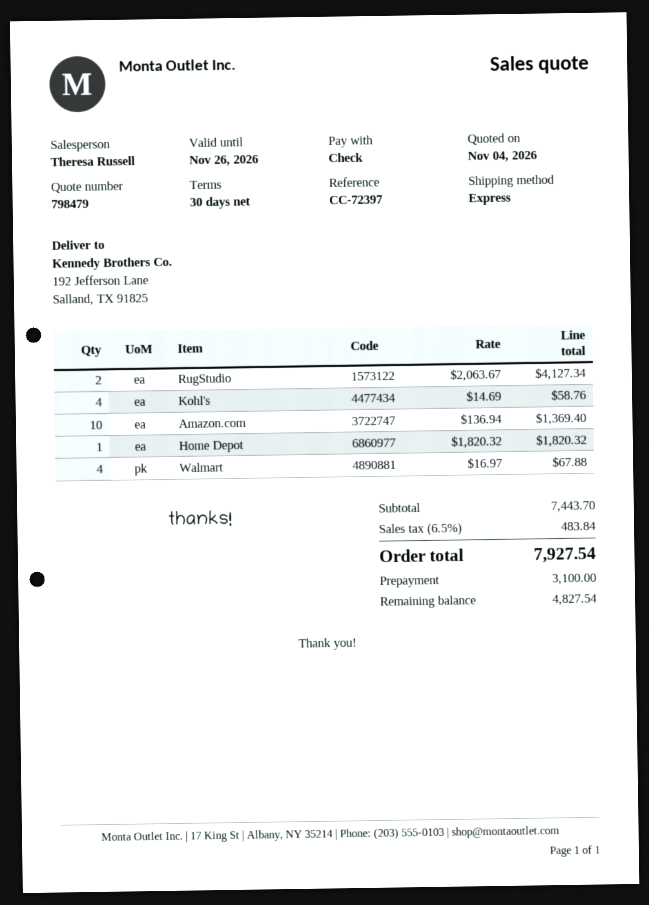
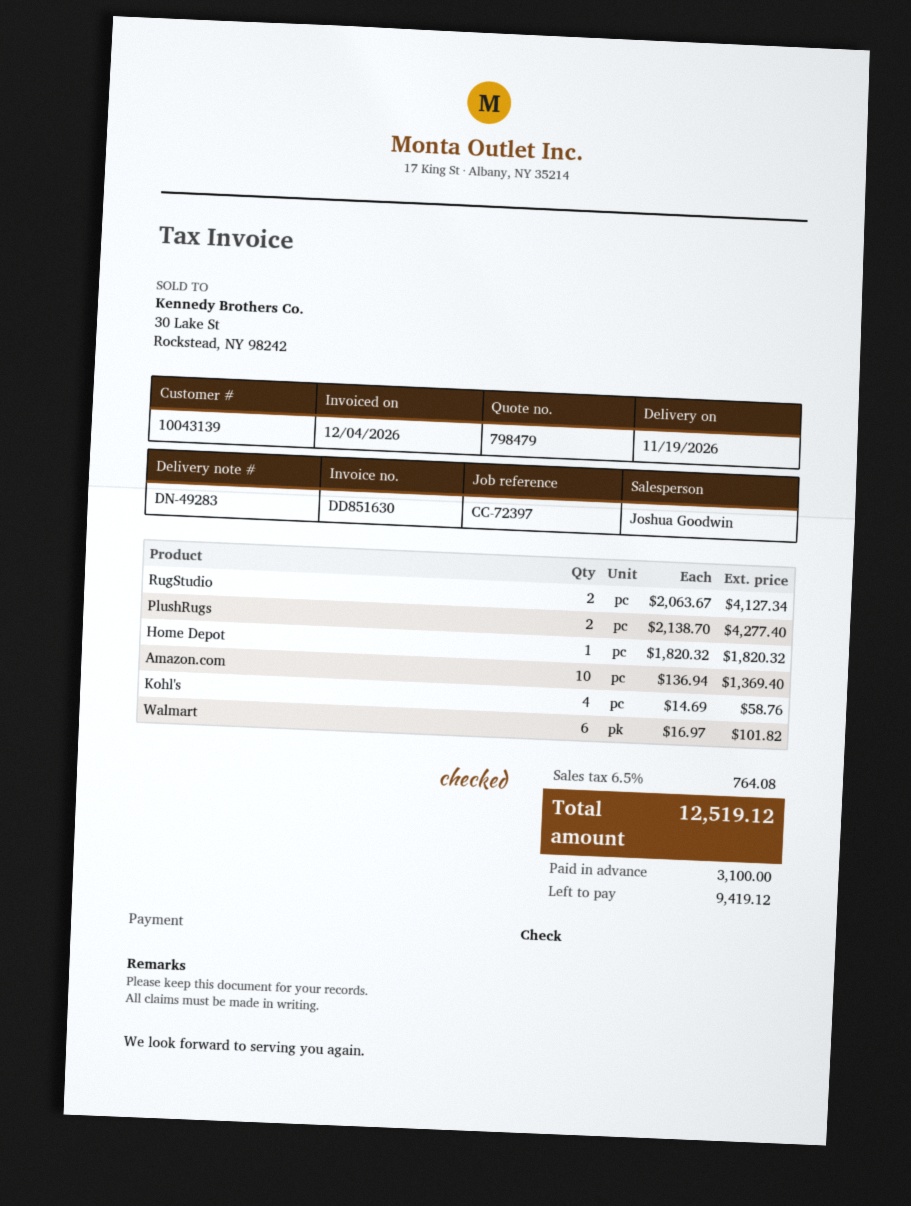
sales rep: Theresa Russell -> Joshua Goodwin
Walmart: 4 x 16.97 = 67.88 -> 6 x 16.97 = 101.82
PlushRugs: none -> 2 x 2138.70 = 4277.40
tax: 6.5% = 483.84 -> 6.5% = 764.08
total: 7927.54 -> 12519.12
balance: 4827.54 -> 9419.12

